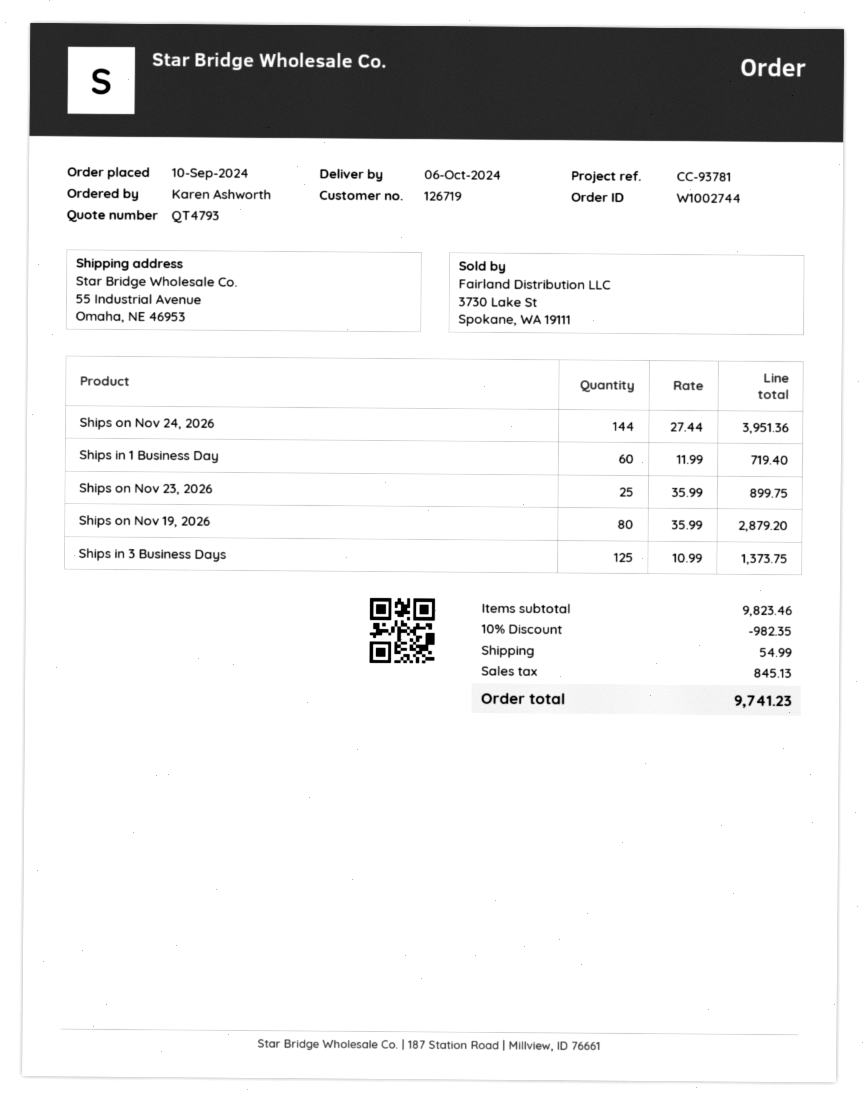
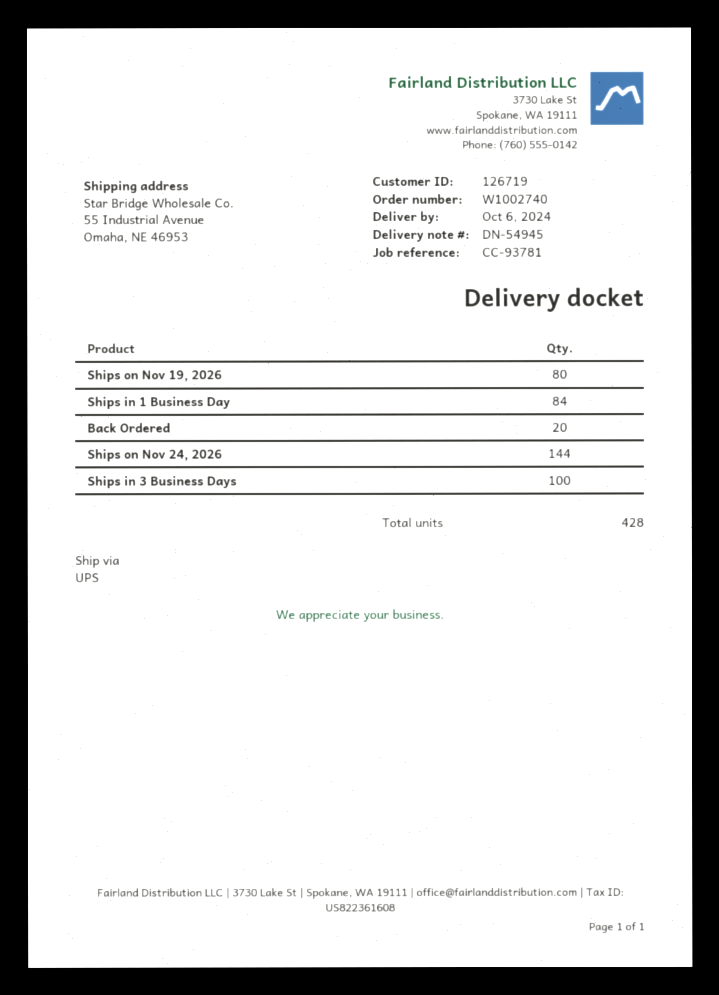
order number: W1002744 -> W1002740
Ships in 1 Business Day: 60 -> 84
Ships on Nov 23, 2026: 25 -> none
Ships in 3 Business Days: 125 -> 100
Back Ordered: none -> 20

